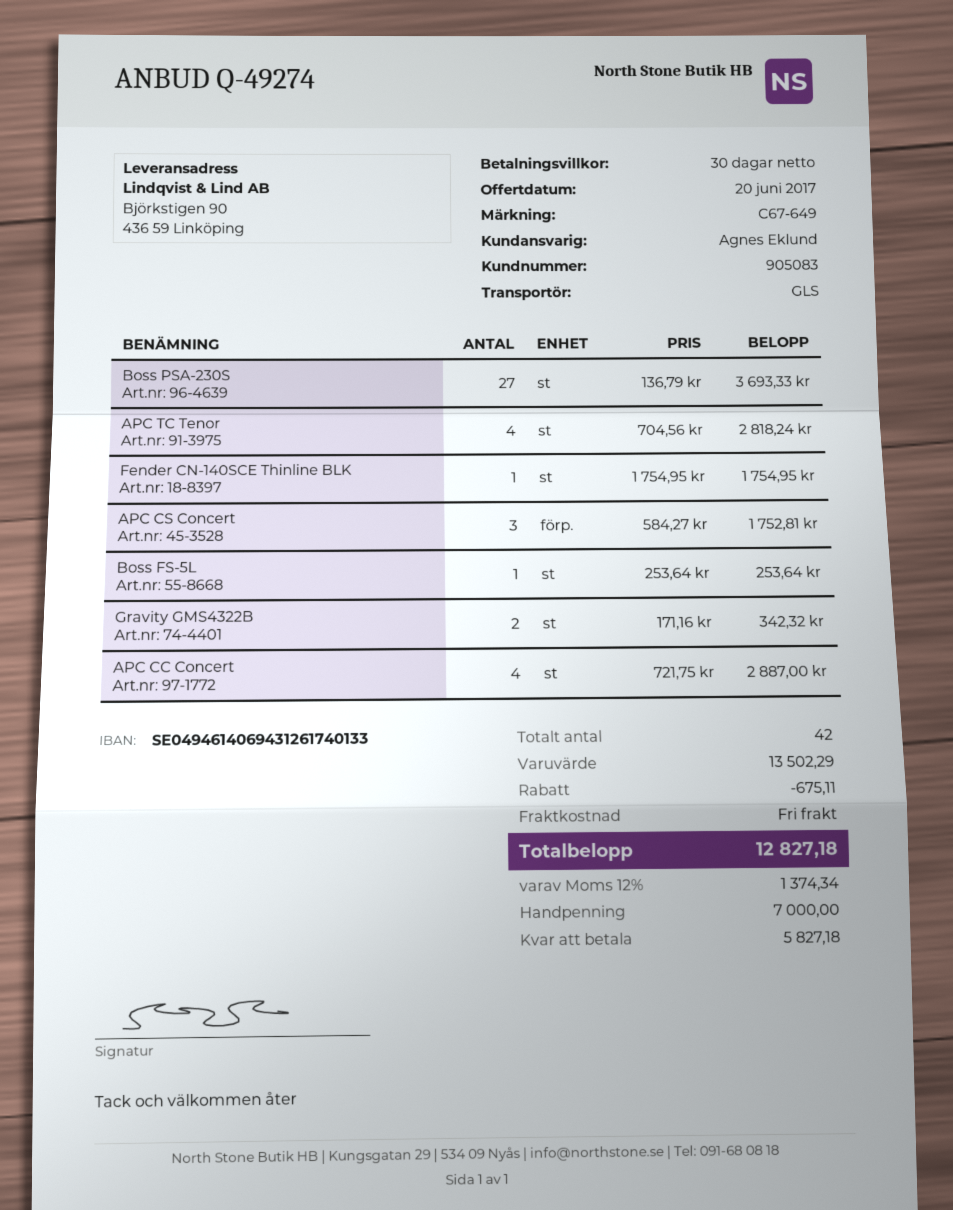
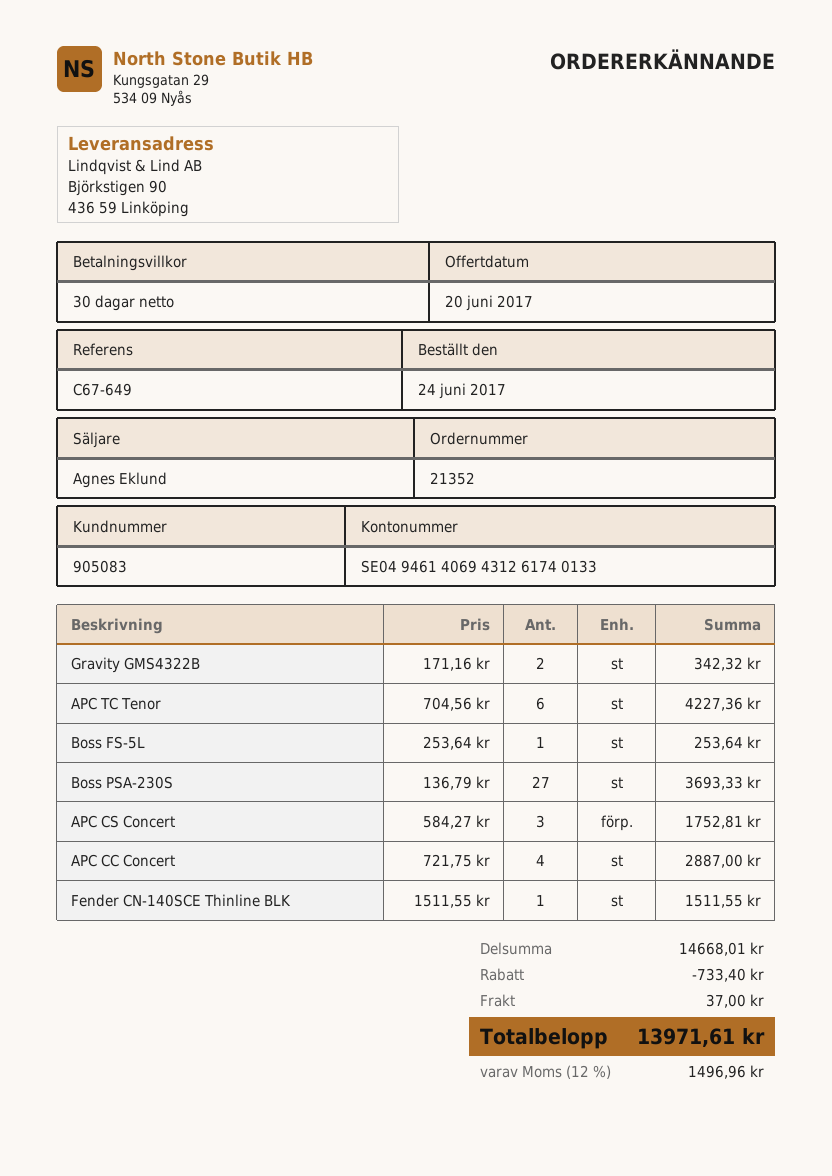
APC TC Tenor: 4 x 704.56 = 2818.24 -> 6 x 704.56 = 4227.36
Fender CN-140SCE Thinline BLK: 1 x 1754.95 = 1754.95 -> 1 x 1511.55 = 1511.55
subtotal: 13502.29 -> 14668.01
discount: 675.11 -> 733.40
shipping: 0.00 -> 37.00
tax: 12% = 1374.34 -> 12% = 1496.96
total: 12827.18 -> 13971.61

